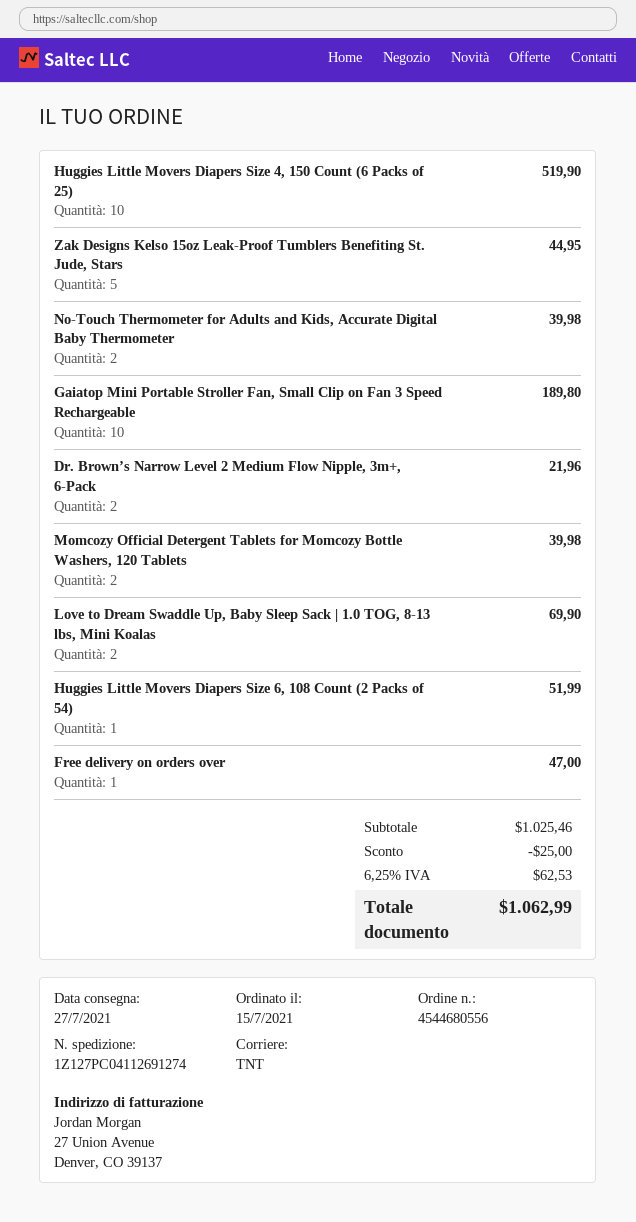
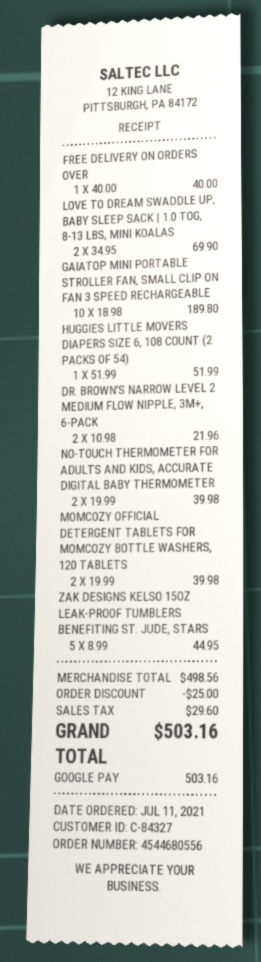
order date: 2021-07-15 -> 2021-07-11
Huggies Little Movers Diapers Size 4, 150 Count (6 Packs of 25): 10 for 519.90 -> none
Free delivery on orders over: 1 for 47.00 -> 1 for 40.00
subtotal: 1025.46 -> 498.56
tax: 62.53 -> 29.60
total: 1062.99 -> 503.16

